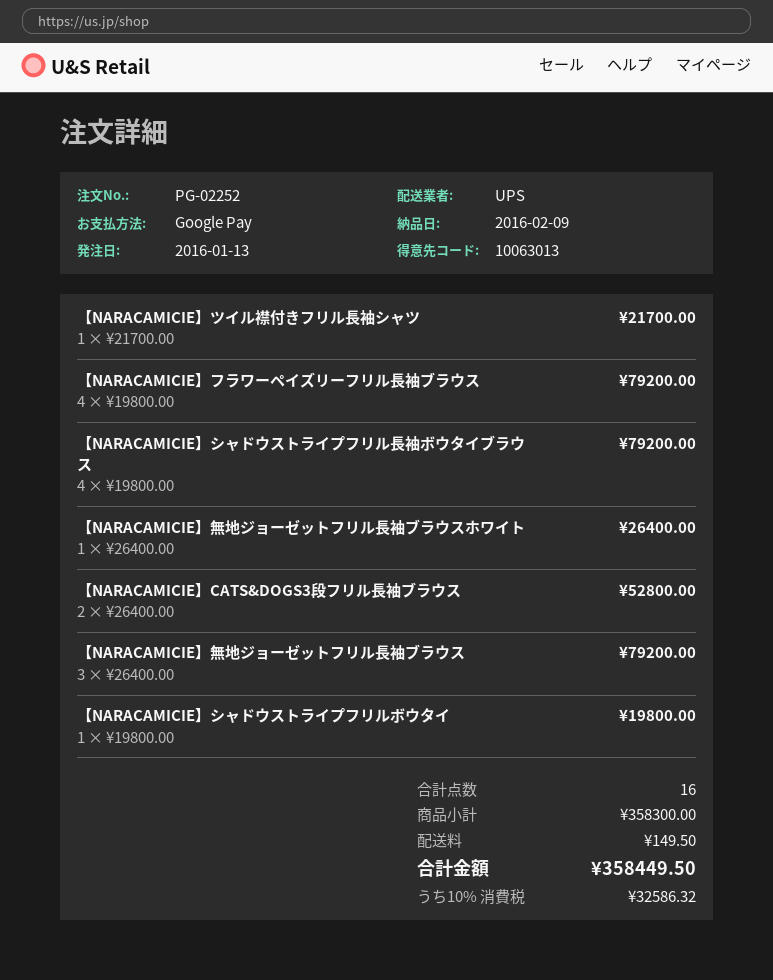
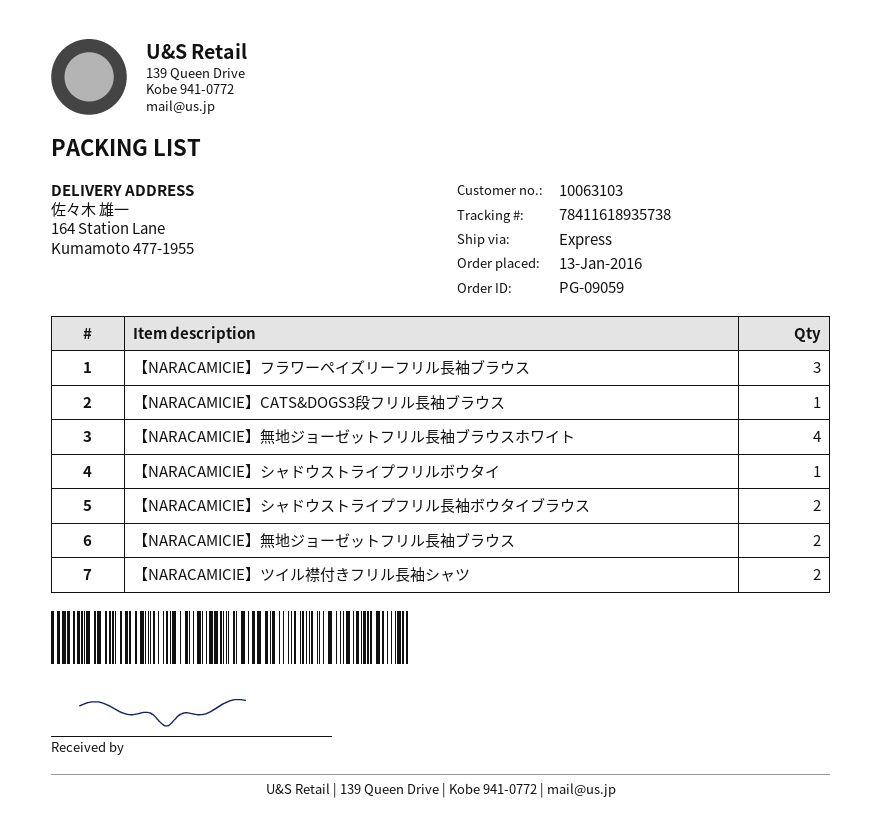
order number: PG-02252 -> PG-09059
customer number: 10063013 -> 10063103
shipping method: UPS -> express
【NARACAMICIE】ツイル襟付きフリル長袖シャツ: 1 -> 2
【NARACAMICIE】フラワーペイズリーフリル長袖ブラウス: 4 -> 3
【NARACAMICIE】シャドウストライプフリル長袖ボウタイブラウス: 4 -> 2
【NARACAMICIE】無地ジョーゼットフリル長袖ブラウスホワイト: 1 -> 4
【NARACAMICIE】CATS&DOGS3段フリル長袖ブラウス: 2 -> 1
【NARACAMICIE】無地ジョーゼットフリル長袖ブラウス: 3 -> 2

